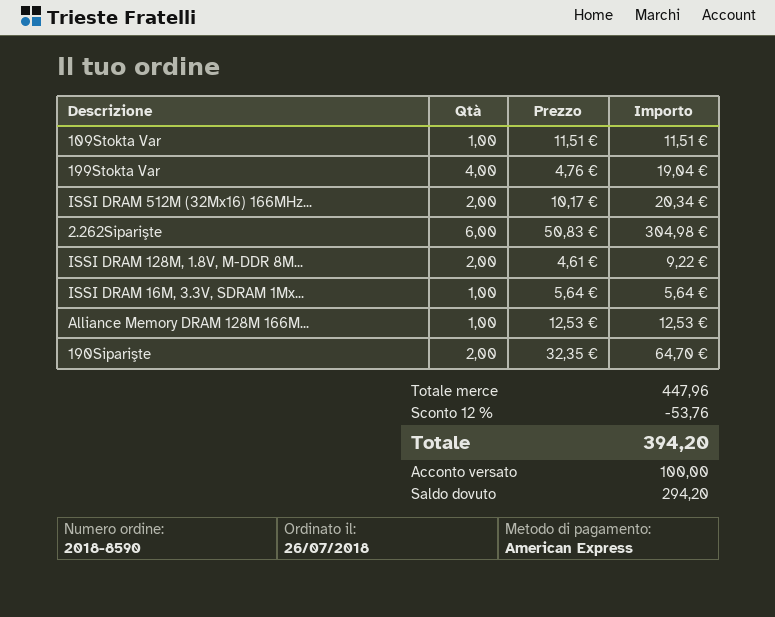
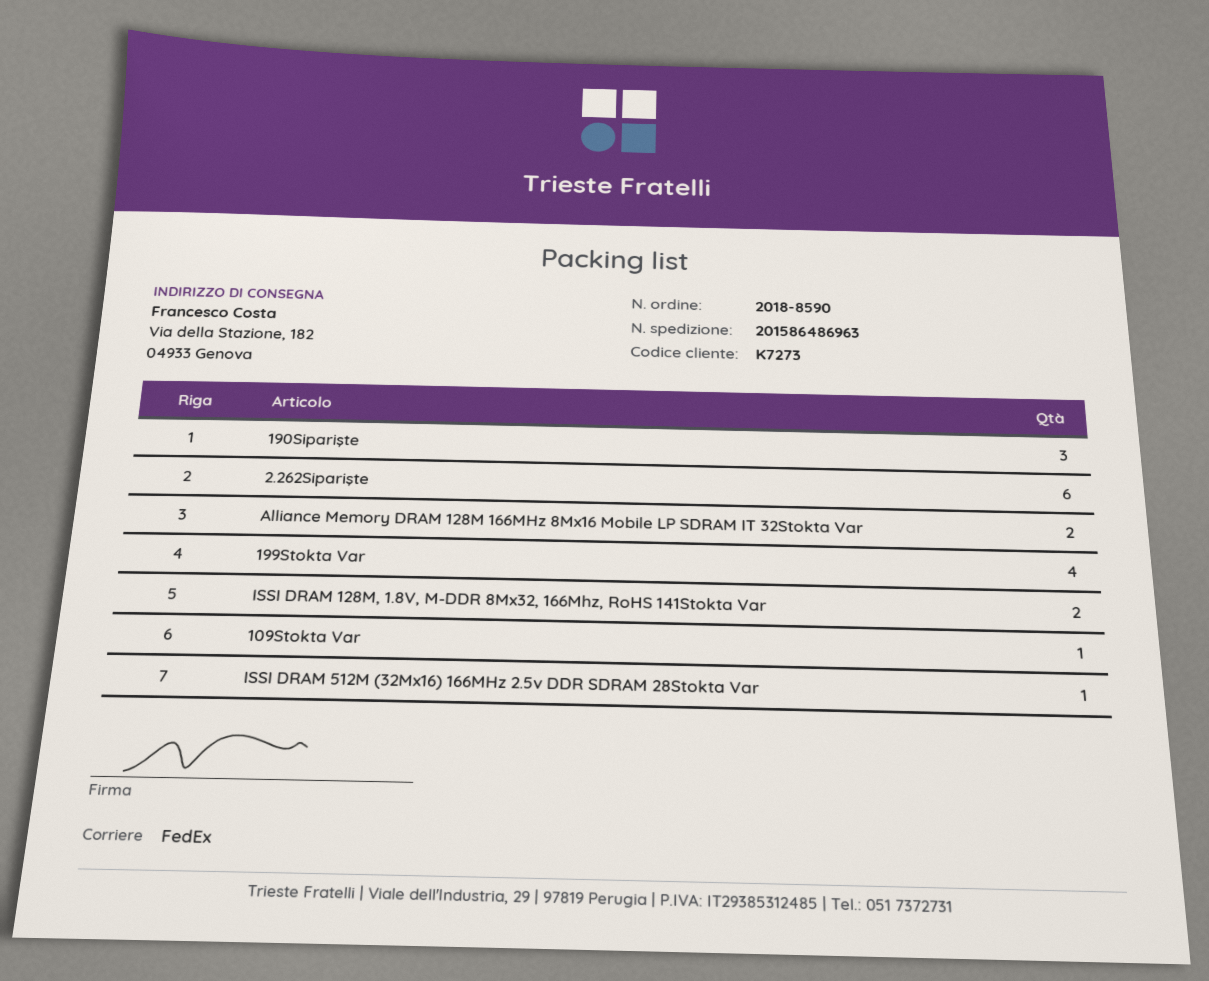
ISSI DRAM 512M (32Mx16) 166MHz...: 2 -> 1
ISSI DRAM 16M, 3.3V, SDRAM 1Mx...: 1 -> none
Alliance Memory DRAM 128M 166M...: 1 -> 2
190Siparişte: 2 -> 3

